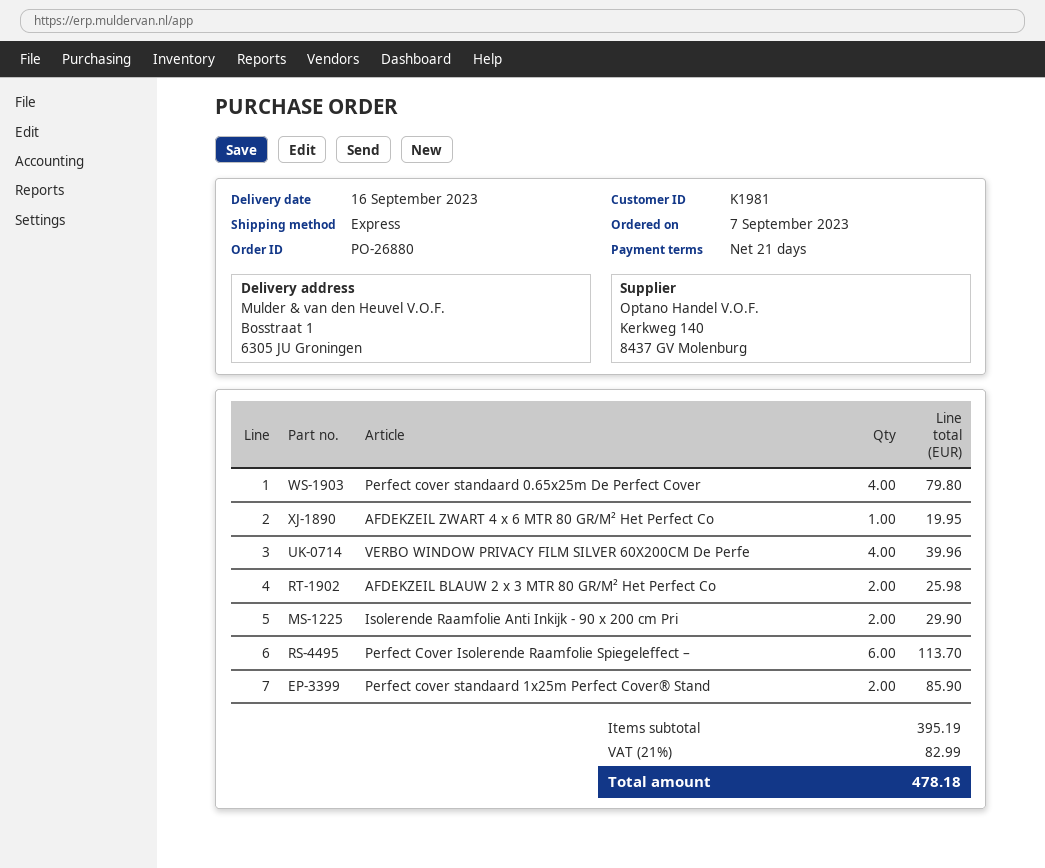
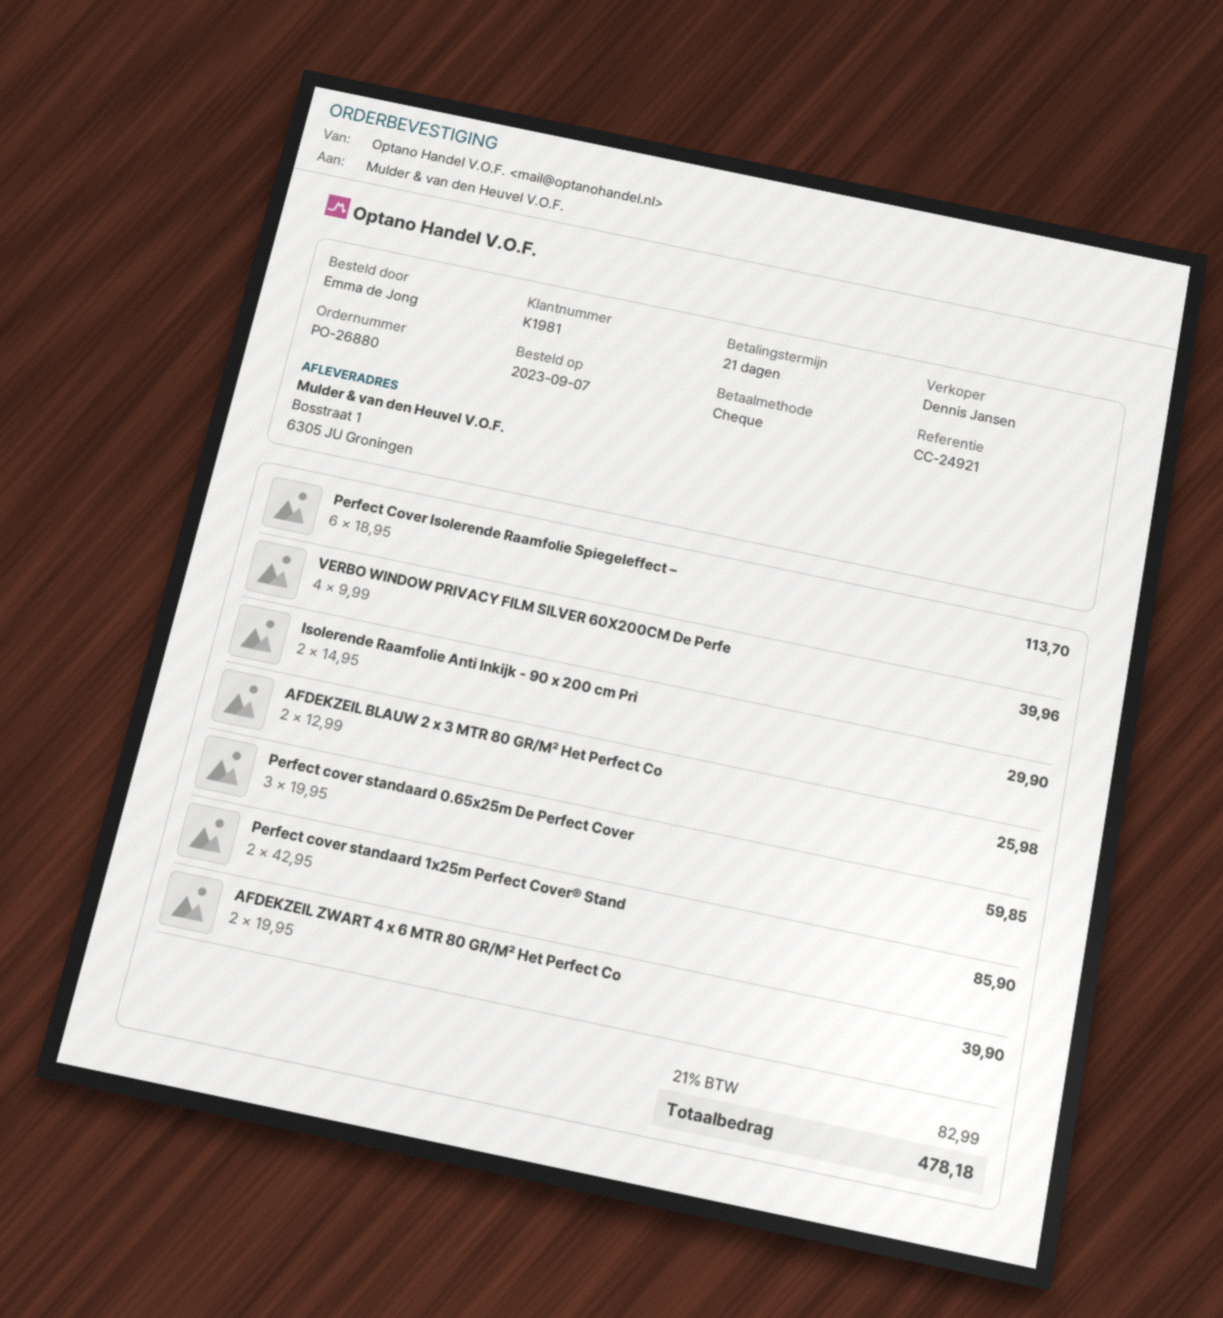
Perfect cover standaard 0.65x25m De Perfect Cover: 4 for 79.80 -> 3 for 59.85
AFDEKZEIL ZWART 4 x 6 MTR 80 GR/M² Het Perfect Co: 1 for 19.95 -> 2 for 39.90

